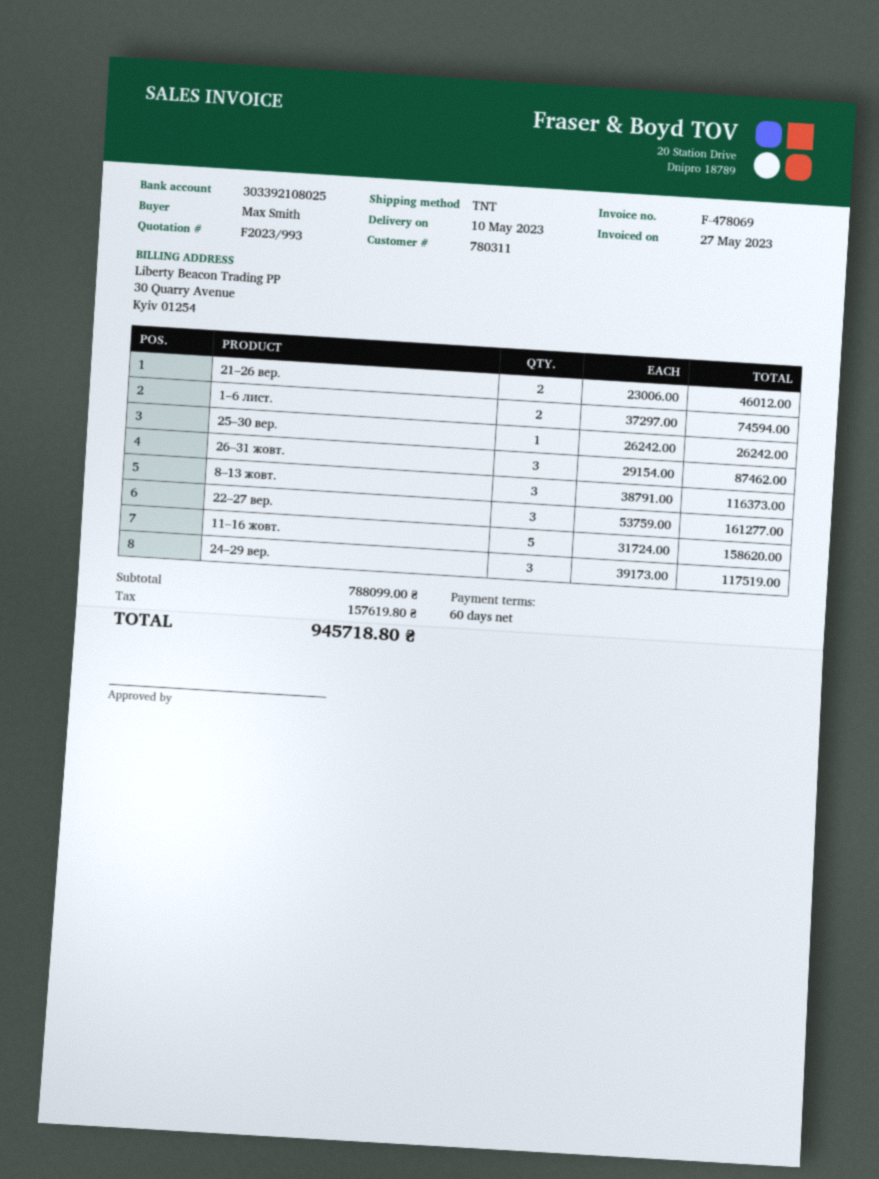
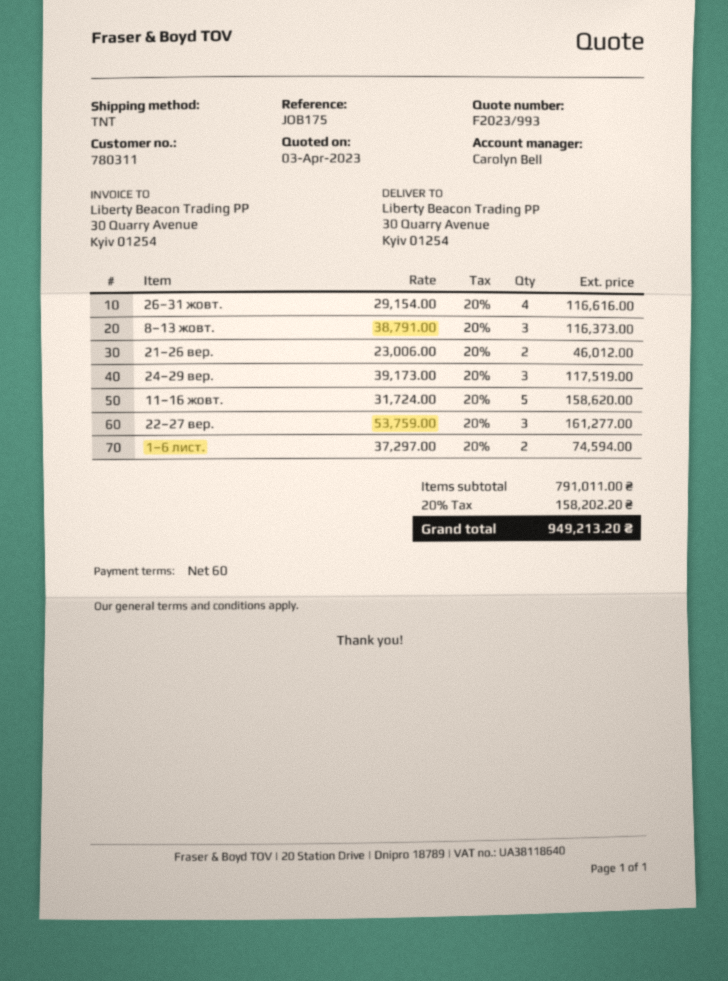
25–30 вер.: 1 x 26242.00 = 26242.00 -> none
26–31 жовт.: 3 x 29154.00 = 87462.00 -> 4 x 29154.00 = 116616.00
subtotal: 788099.00 -> 791011.00
tax: 157619.80 -> 158202.20
total: 945718.80 -> 949213.20

